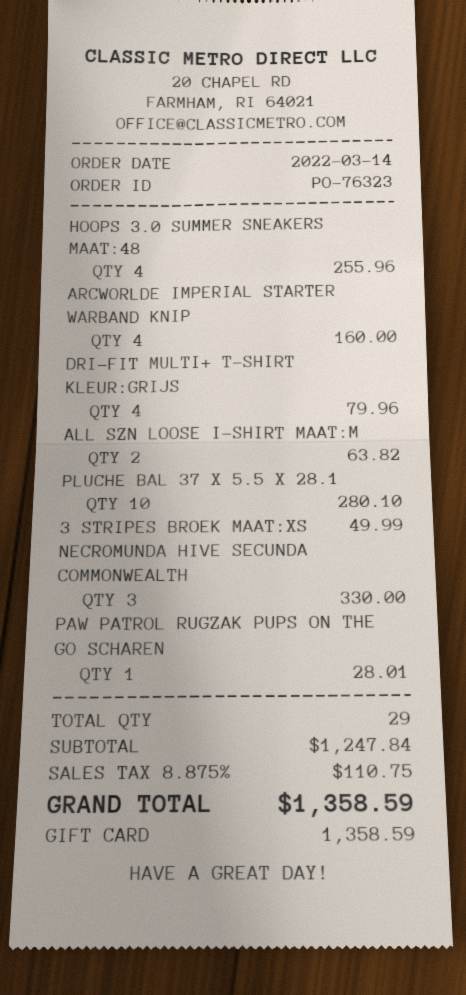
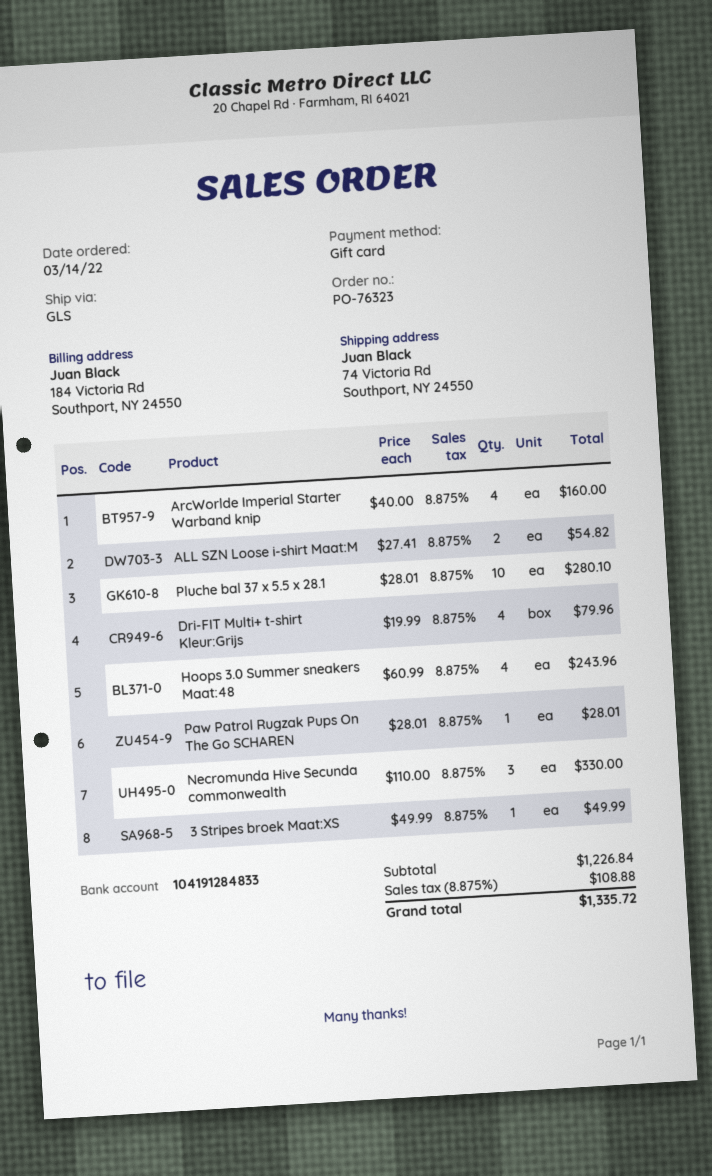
HOOPS 3.0 SUMMER SNEAKERS MAAT:48: 4 for 255.96 -> 4 for 243.96
ALL SZN LOOSE I-SHIRT MAAT:M: 2 for 63.82 -> 2 for 54.82
subtotal: 1247.84 -> 1226.84
tax: 8.875% = 110.75 -> 8.875% = 108.88
total: 1358.59 -> 1335.72

